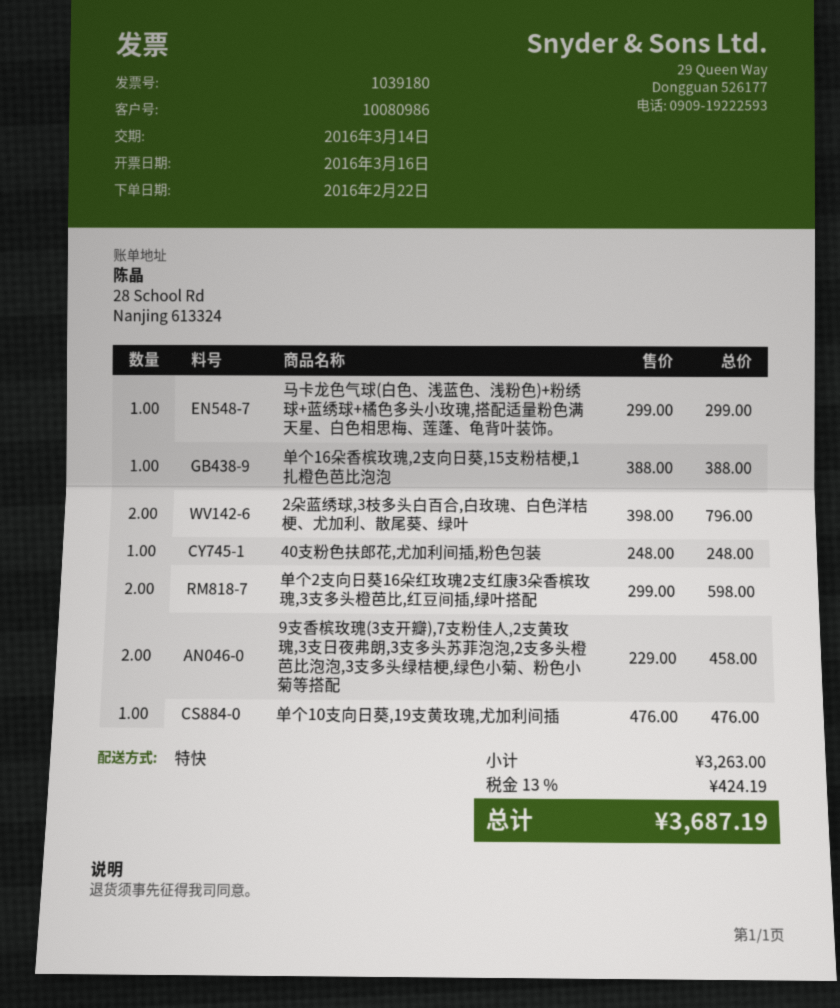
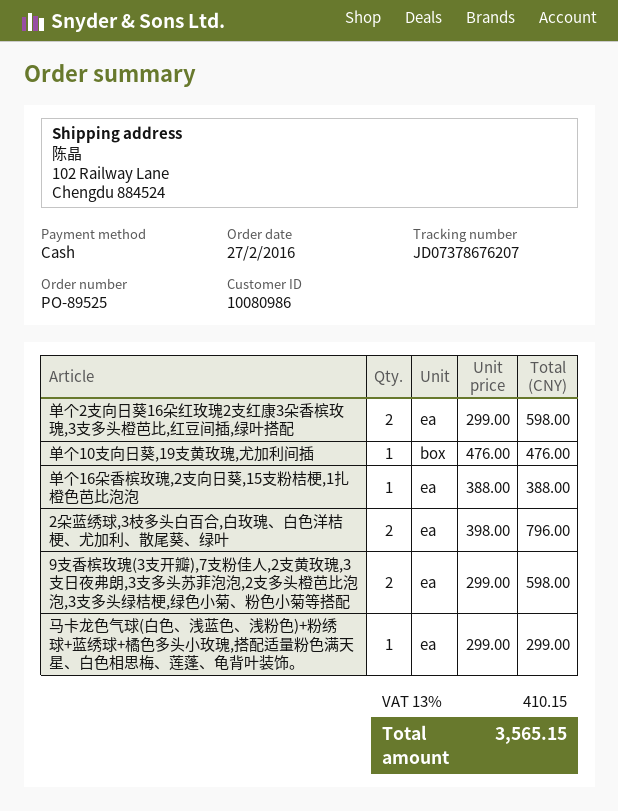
order date: 2016-02-22 -> 2016-02-27
40支粉色扶郎花,尤加利间插,粉色包装: 1 x 248.00 = 248.00 -> none
9支香槟玫瑰(3支开瓣),7支粉佳人,2支黄玫瑰,3支日夜弗朗,3支多头苏菲泡泡,2支多头橙芭比泡泡,3支多头绿桔梗,绿色小菊、粉色小菊等搭配: 2 x 229.00 = 458.00 -> 2 x 299.00 = 598.00
tax: 13% = 424.19 -> 13% = 410.15
total: 3687.19 -> 3565.15

